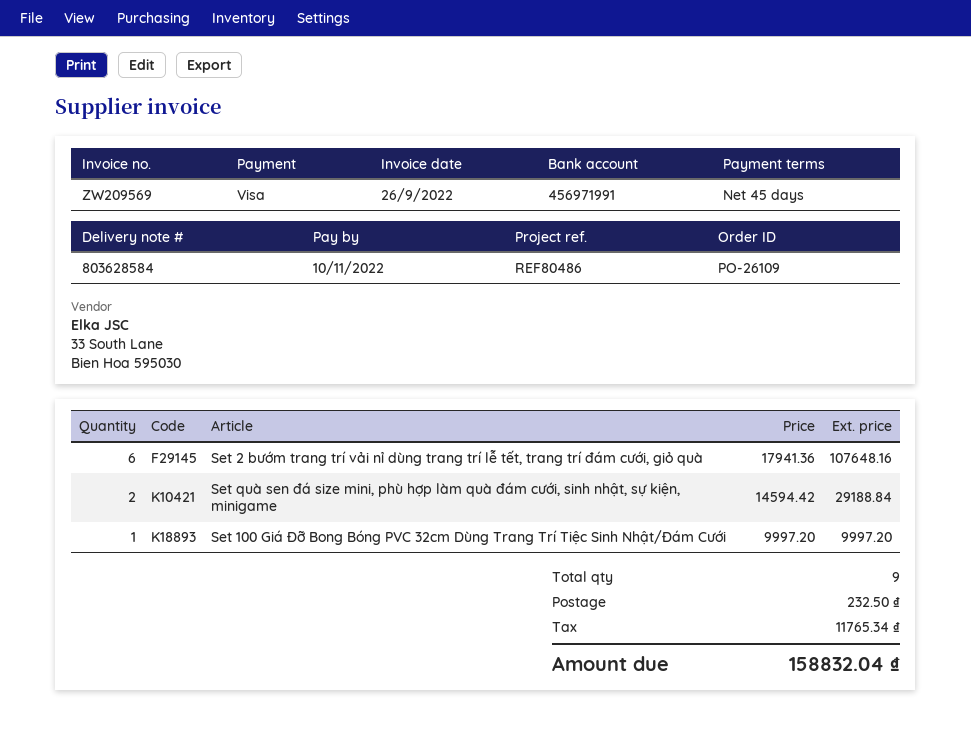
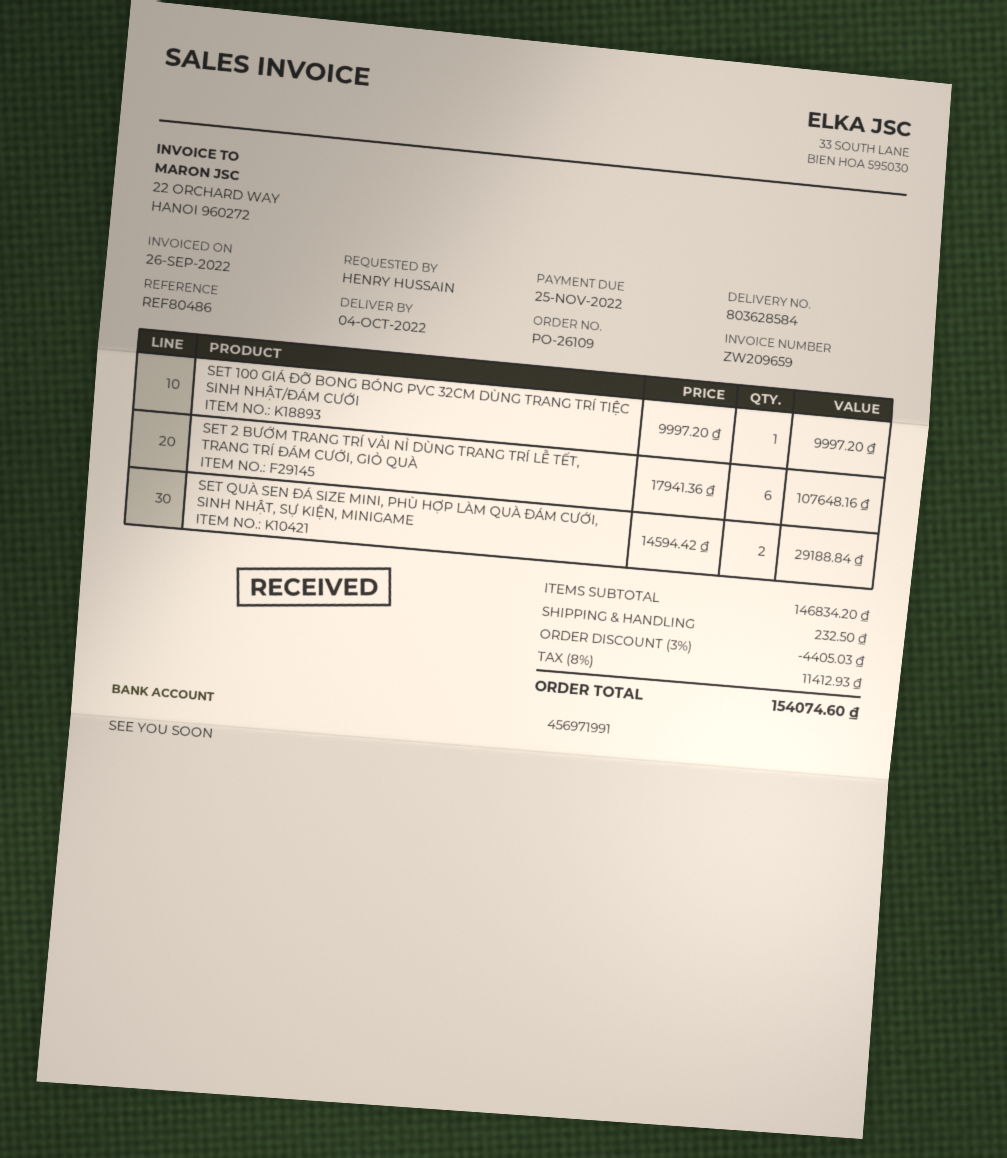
invoice number: ZW209569 -> ZW209659
due date: 2022-11-10 -> 2022-11-25
discount: none -> 3% = 4405.03
tax: 11765.34 -> 11412.93
total: 158832.04 -> 154074.60

